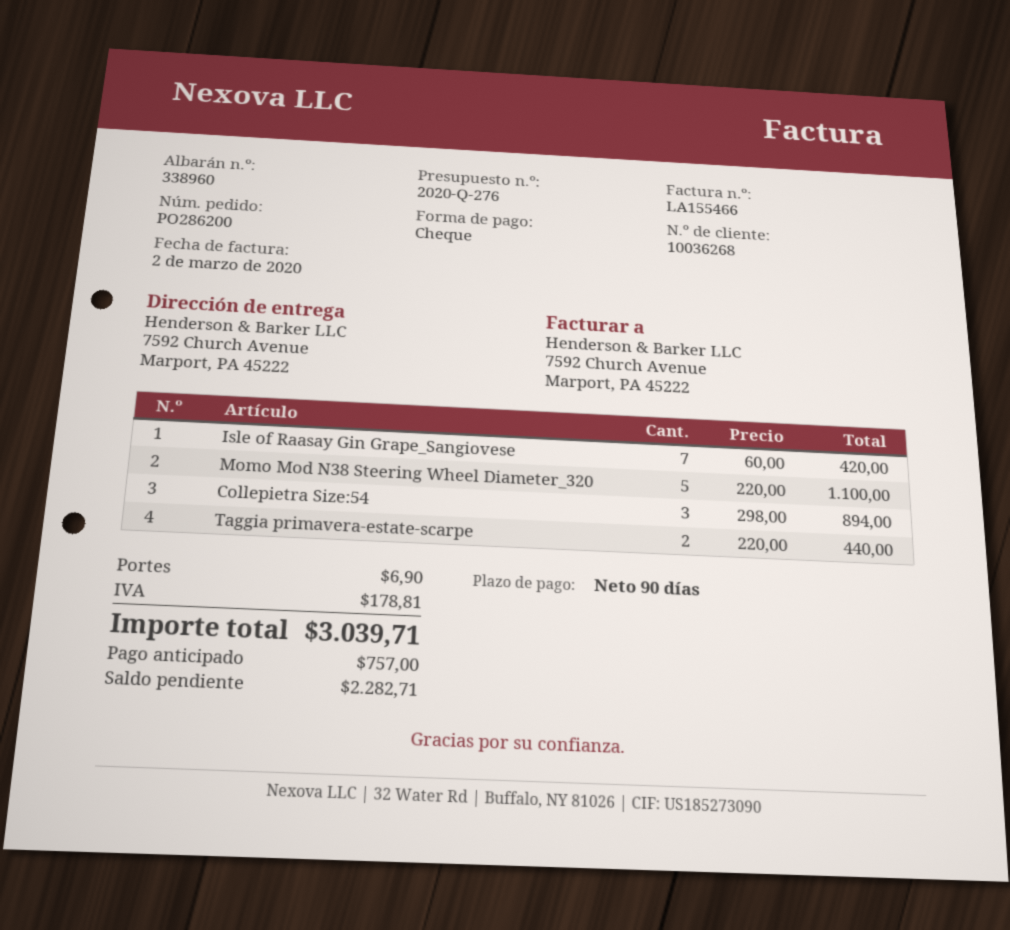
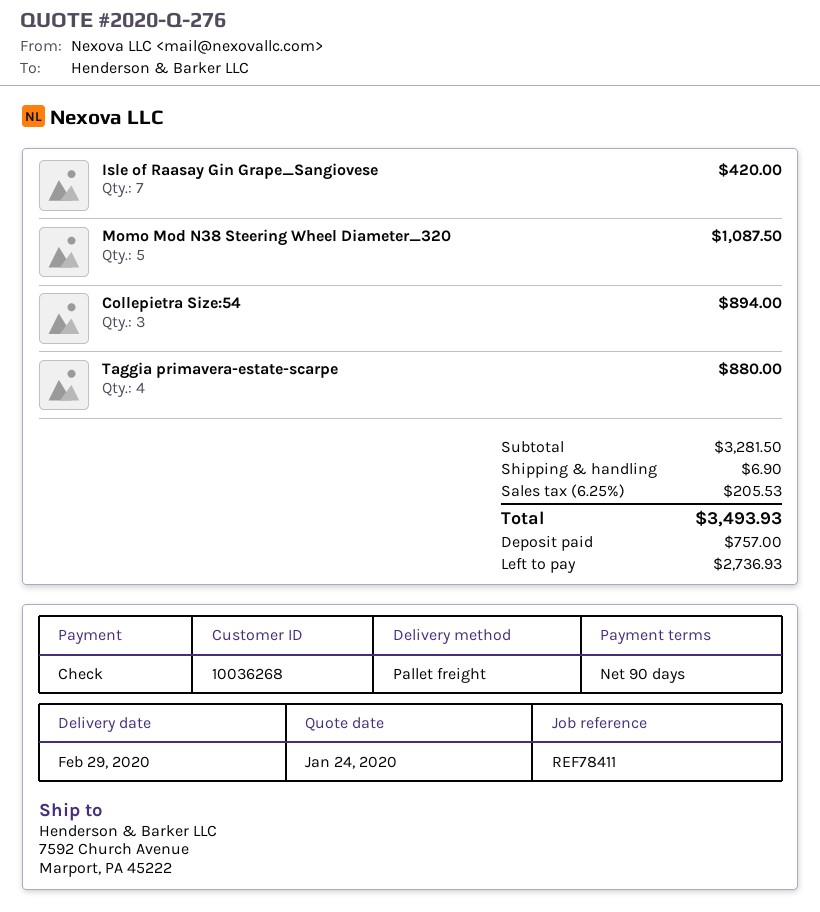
Momo Mod N38 Steering Wheel Diameter_320: 5 for 1100.00 -> 5 for 1087.50
Taggia primavera-estate-scarpe: 2 for 440.00 -> 4 for 880.00
tax: 178.81 -> 205.53
total: 3039.71 -> 3493.93
balance: 2282.71 -> 2736.93

